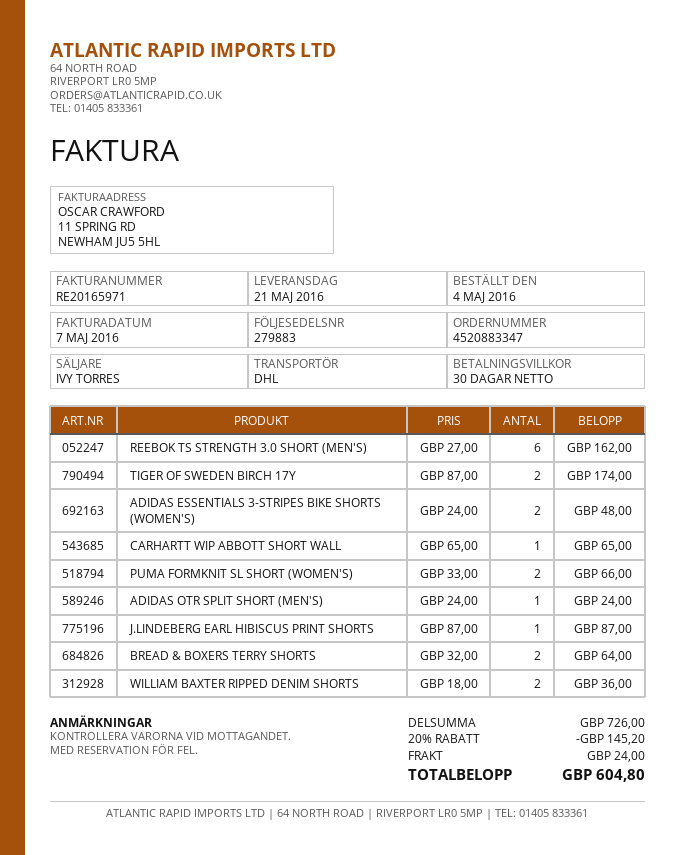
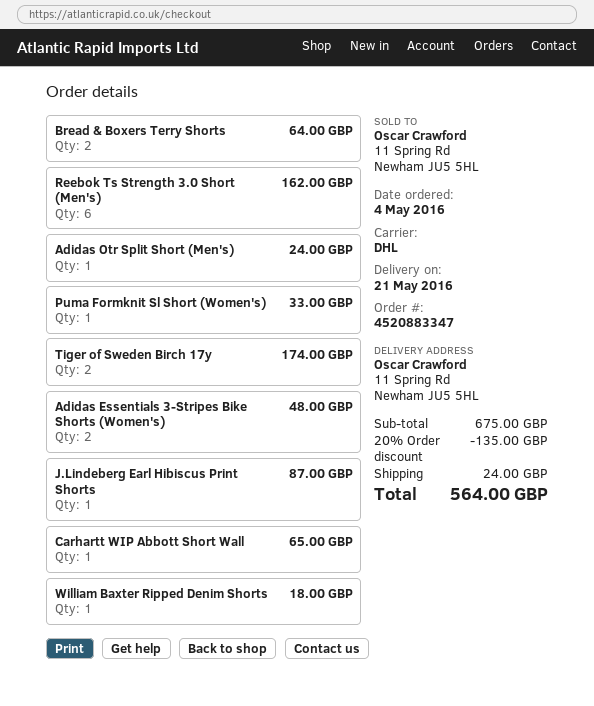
PUMA FORMKNIT SL SHORT (WOMEN'S): 2 for 66.00 -> 1 for 33.00
WILLIAM BAXTER RIPPED DENIM SHORTS: 2 for 36.00 -> 1 for 18.00
subtotal: 726.00 -> 675.00
discount: 20% = 145.20 -> 20% = 135.00
total: 604.80 -> 564.00

